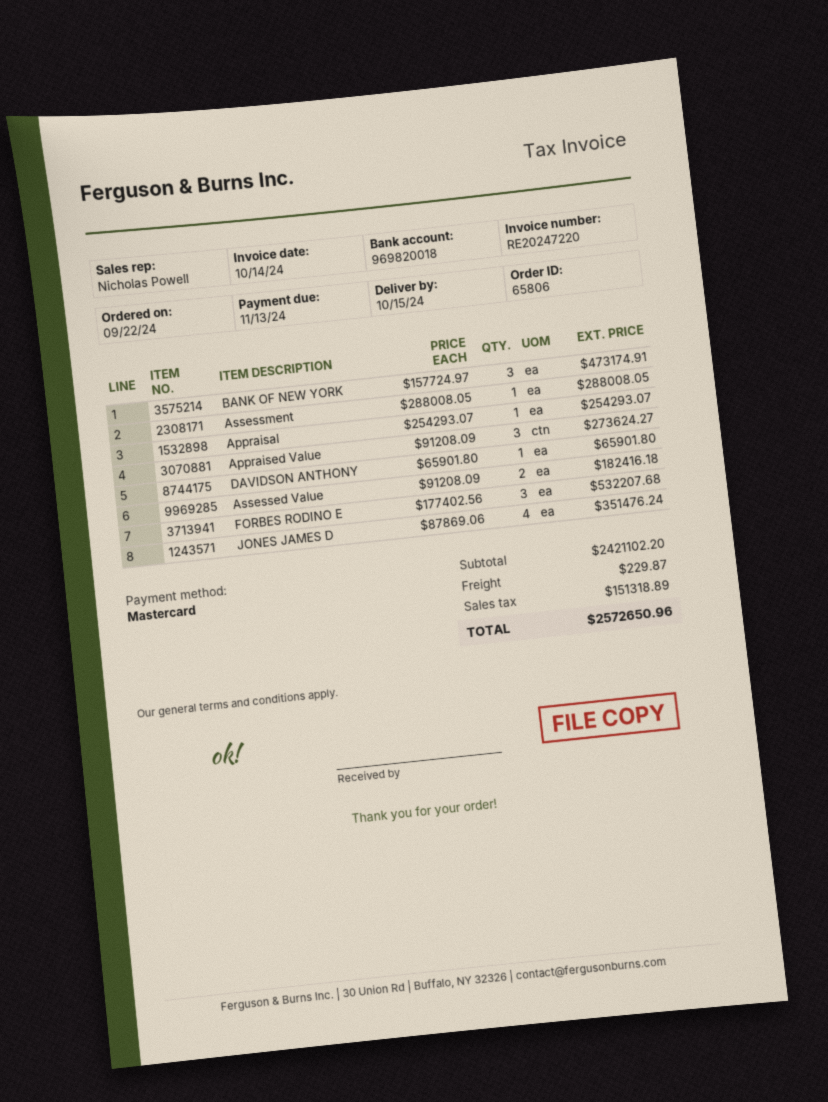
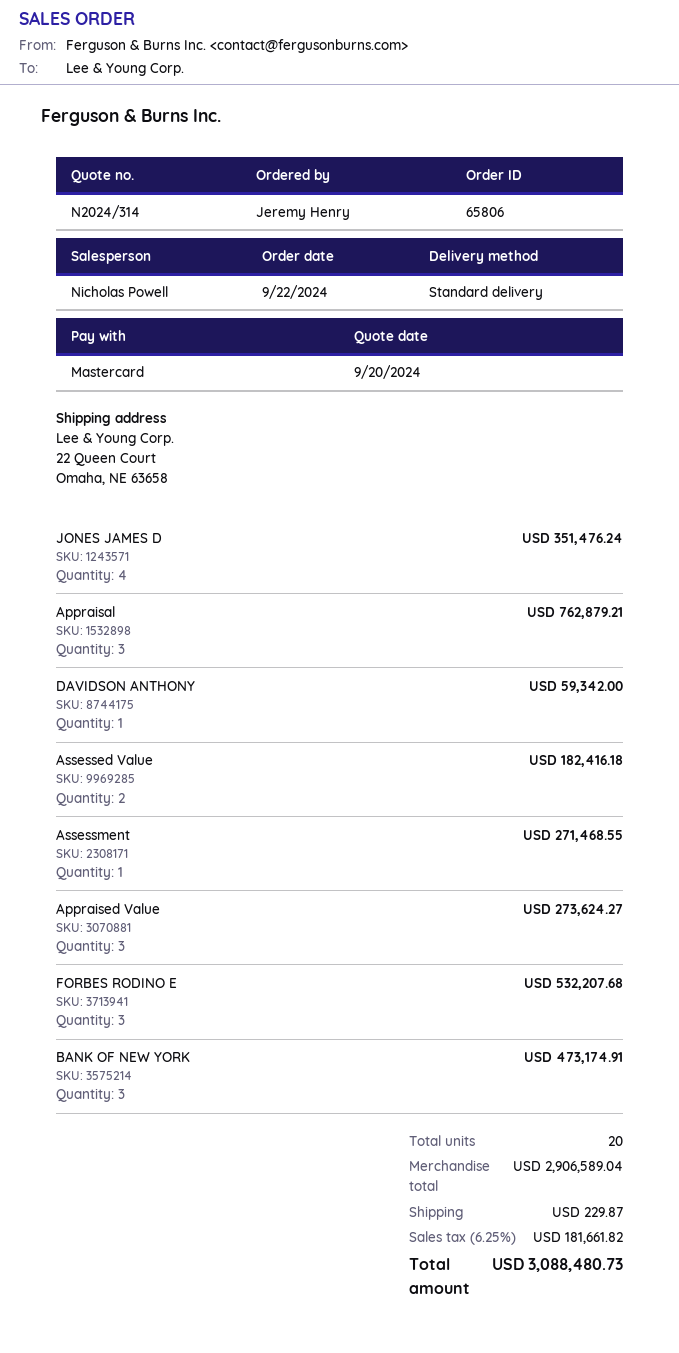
Assessment: 1 for 288008.05 -> 1 for 271468.55
Appraisal: 1 for 254293.07 -> 3 for 762879.21
DAVIDSON ANTHONY: 1 for 65901.80 -> 1 for 59342.00
subtotal: 2421102.20 -> 2906589.04
tax: 151318.89 -> 181661.82
total: 2572650.96 -> 3088480.73

